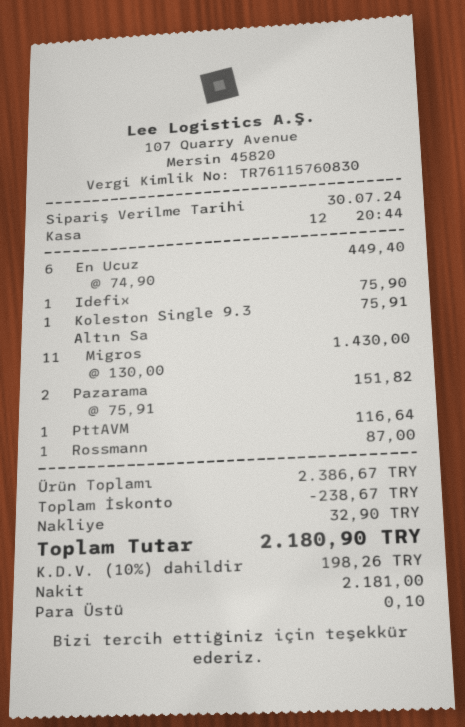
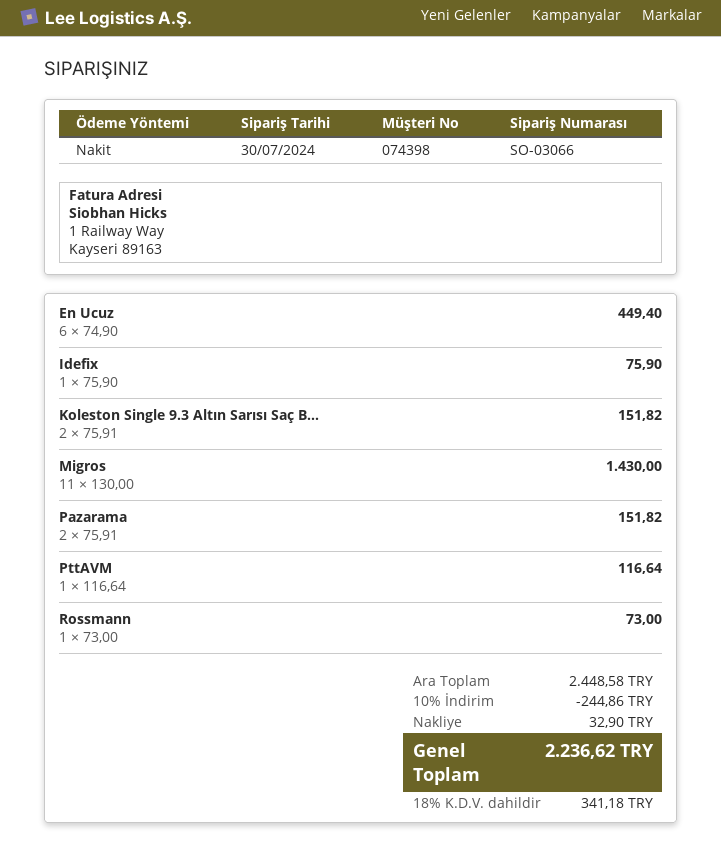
Koleston Single 9.3 Altın Sa: 1 x 75.91 = 75.91 -> 2 x 75.91 = 151.82
Rossmann: 1 x 87.00 = 87.00 -> 1 x 73.00 = 73.00
subtotal: 2386.67 -> 2448.58
discount: 238.67 -> 244.86
tax: 10% = 198.26 -> 18% = 341.18
total: 2180.90 -> 2236.62

